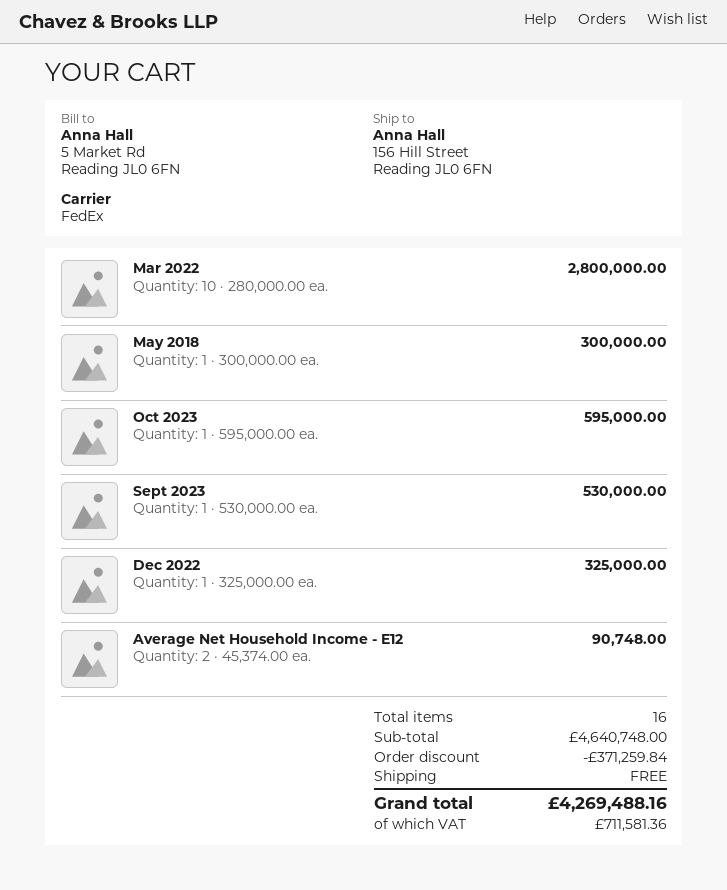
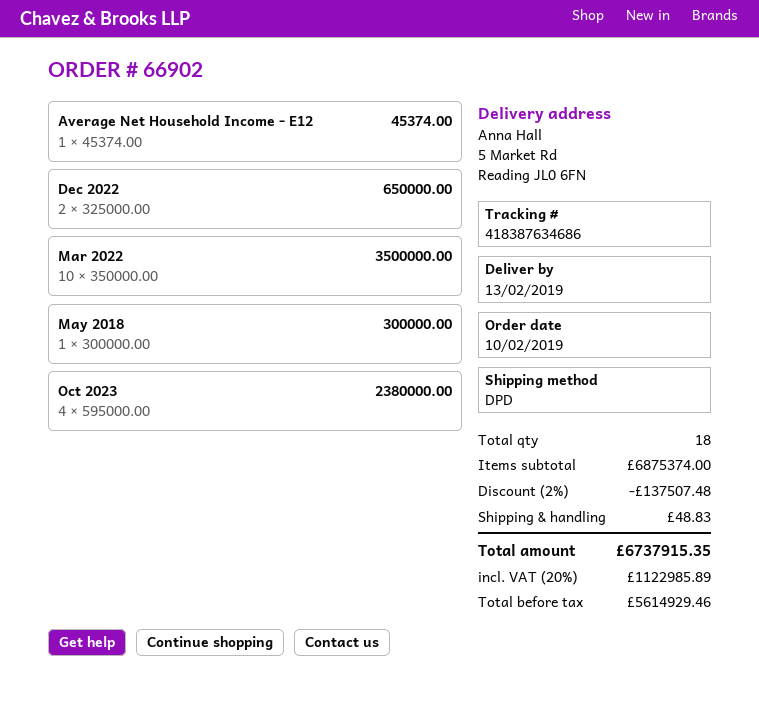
shipping method: FedEx -> DPD
ship to: 156 Hill Street, Reading JL0 6FN -> 5 Market Rd, Reading JL0 6FN
Mar 2022: 10 x 280000.00 = 2800000.00 -> 10 x 350000.00 = 3500000.00
Oct 2023: 1 x 595000.00 = 595000.00 -> 4 x 595000.00 = 2380000.00
Sept 2023: 1 x 530000.00 = 530000.00 -> none
Dec 2022: 1 x 325000.00 = 325000.00 -> 2 x 325000.00 = 650000.00
Average Net Household Income - E12: 2 x 45374.00 = 90748.00 -> 1 x 45374.00 = 45374.00
total quantity: 16 -> 18
subtotal: 4640748.00 -> 6875374.00
discount: 371259.84 -> 137507.48
shipping: 0.00 -> 48.83
tax: 711581.36 -> 1122985.89
total: 4269488.16 -> 6737915.35

